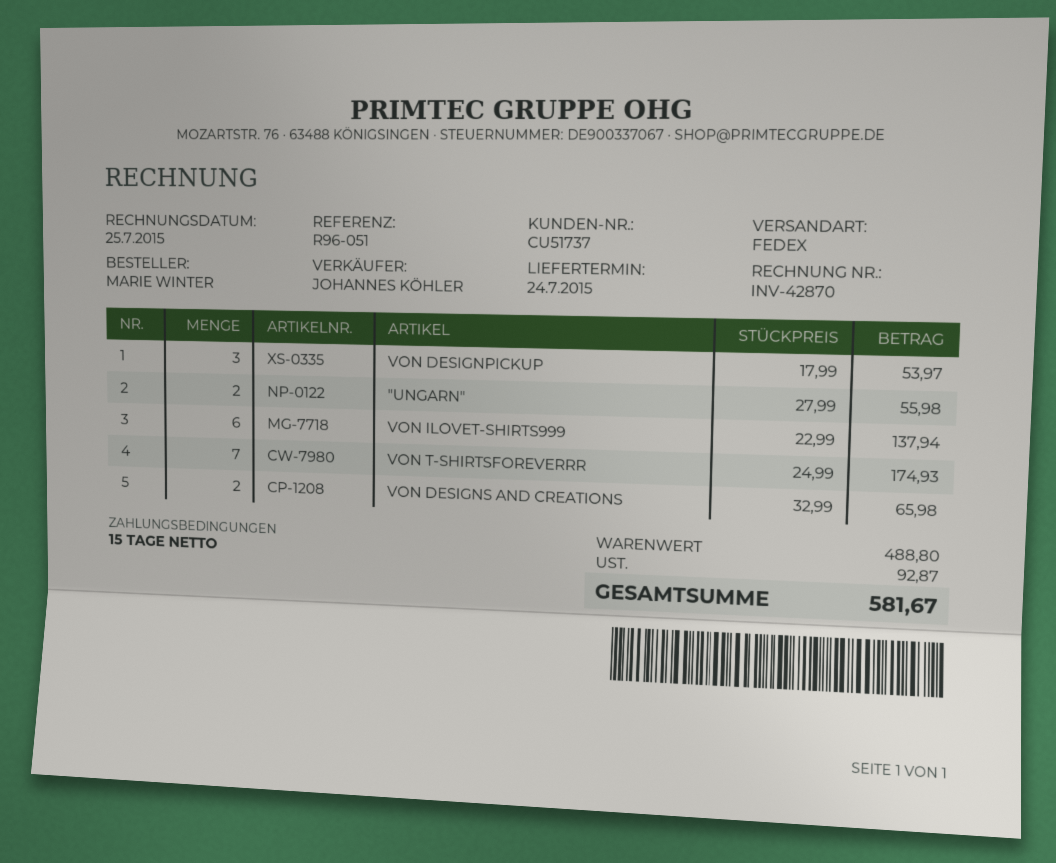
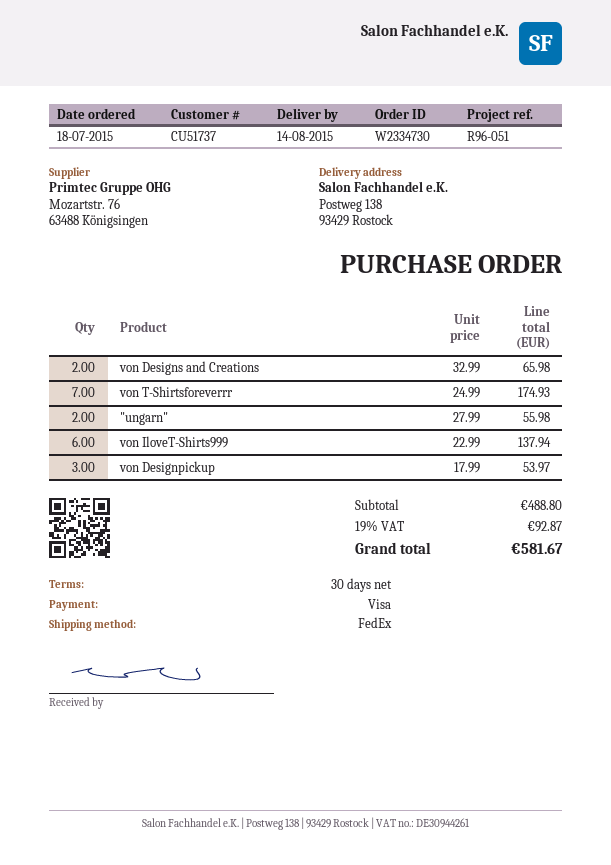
delivery date: 2015-07-24 -> 2015-08-14
payment terms: 15 days -> 30 days

